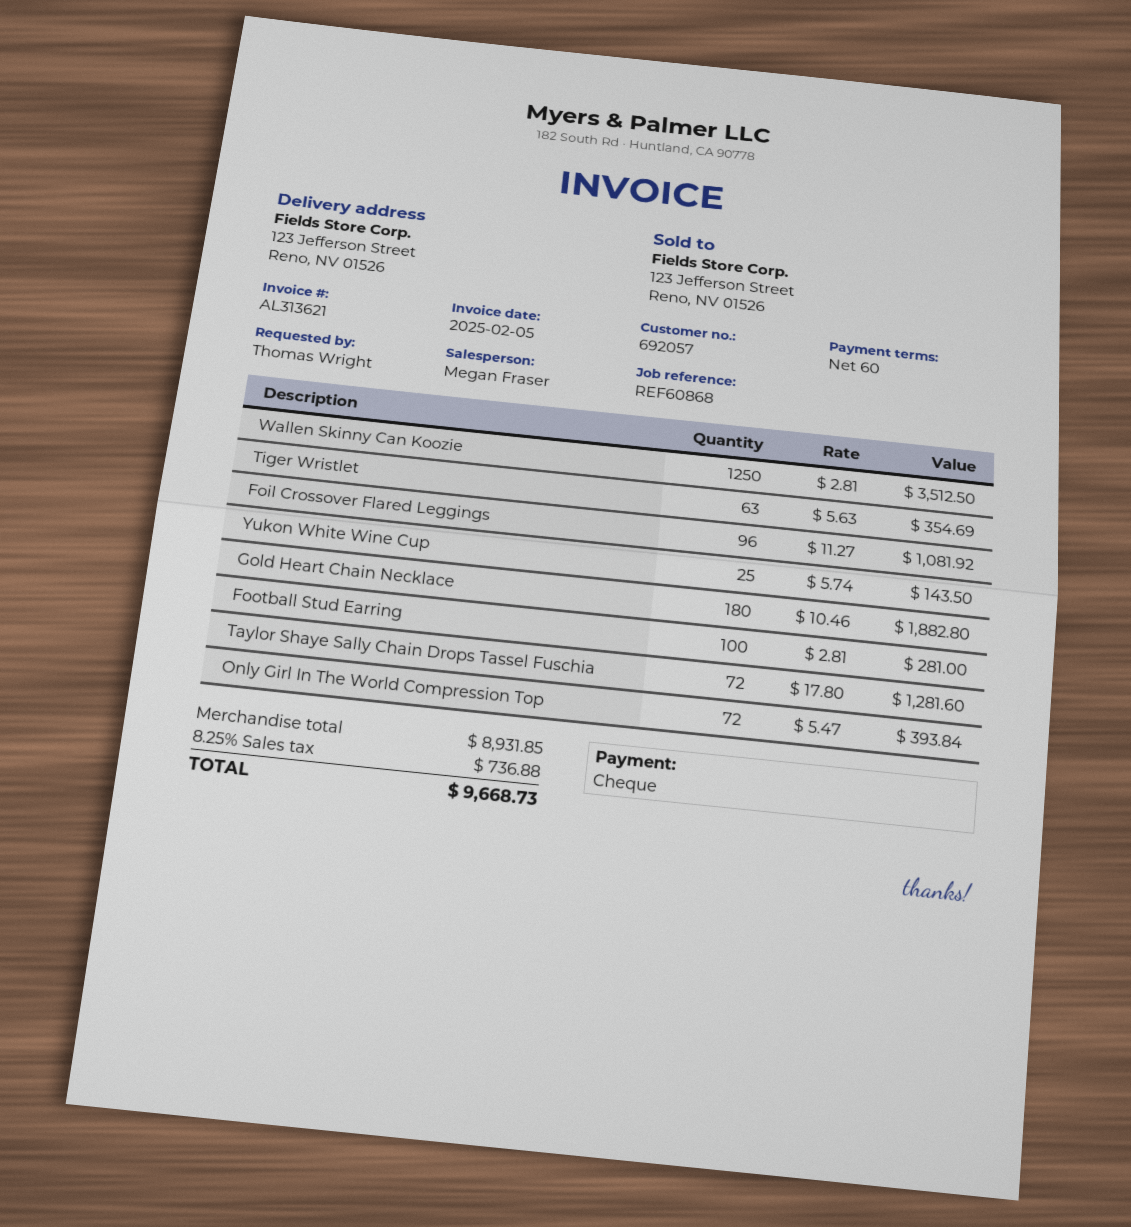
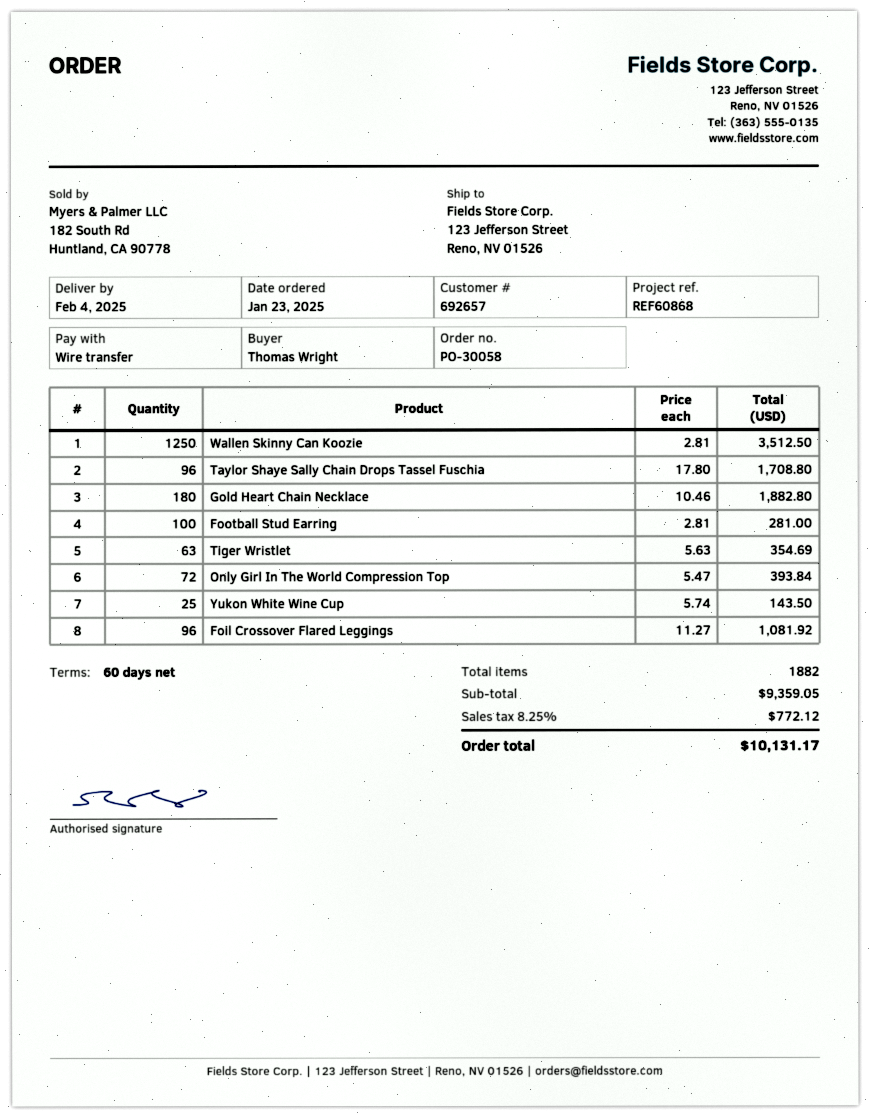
customer number: 692057 -> 692657
payment method: cheque -> bank transfer
Taylor Shaye Sally Chain Drops Tassel Fuschia: 72 x 17.80 = 1281.60 -> 96 x 17.80 = 1708.80
subtotal: 8931.85 -> 9359.05
tax: 8.25% = 736.88 -> 8.25% = 772.12
total: 9668.73 -> 10131.17

